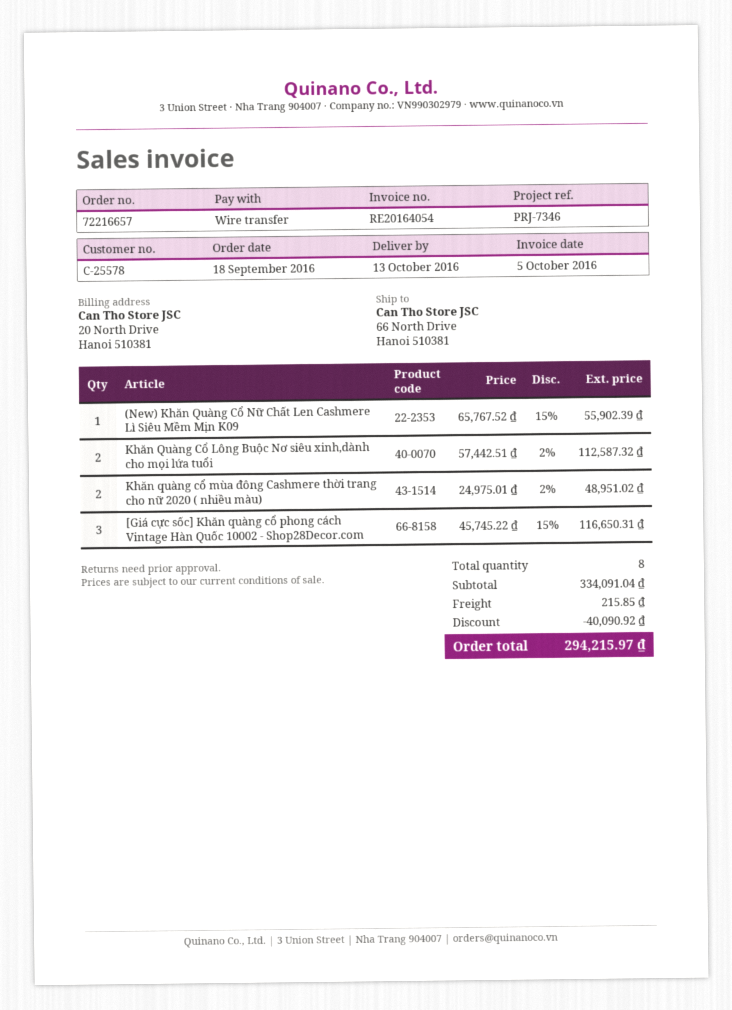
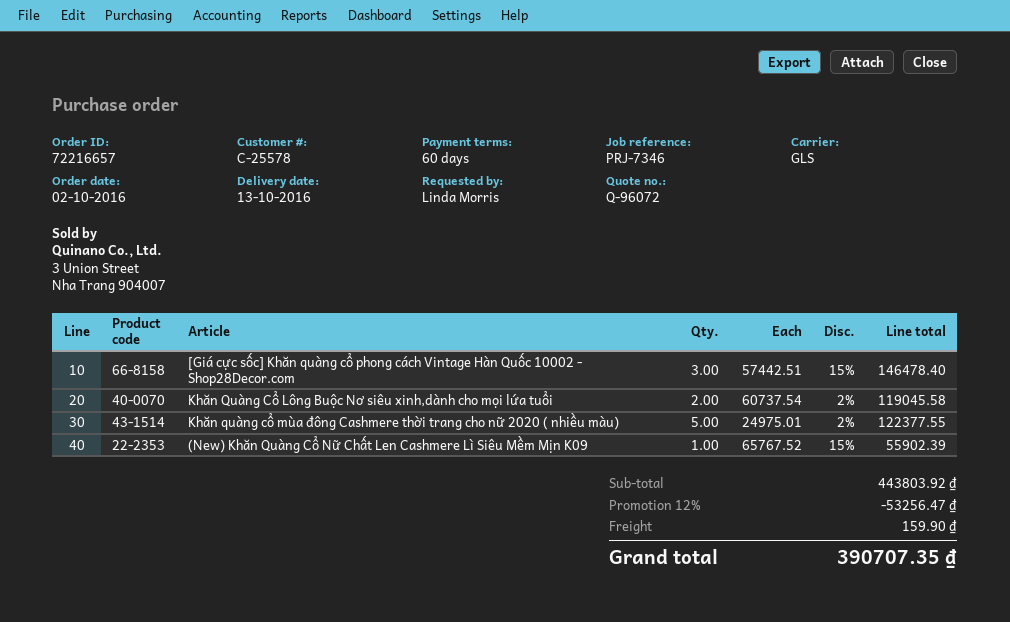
order date: 2016-09-18 -> 2016-10-02
Khăn Quàng Cổ Lông Buộc Nơ siêu xinh,dành cho mọi lứa tuổi: 2 x 57442.51 - 2% = 112587.32 -> 2 x 60737.54 - 2% = 119045.58
Khăn quàng cổ mùa đông Cashmere thời trang cho nữ 2020 ( nhiều màu): 2 x 24975.01 - 2% = 48951.02 -> 5 x 24975.01 - 2% = 122377.55
[Giá cực sốc] Khăn quàng cổ phong cách Vintage Hàn Quốc 10002 - Shop28Decor.com: 3 x 45745.22 - 15% = 116650.31 -> 3 x 57442.51 - 15% = 146478.40
subtotal: 334091.04 -> 443803.92
discount: 40090.92 -> 53256.47
shipping: 215.85 -> 159.90
total: 294215.97 -> 390707.35

